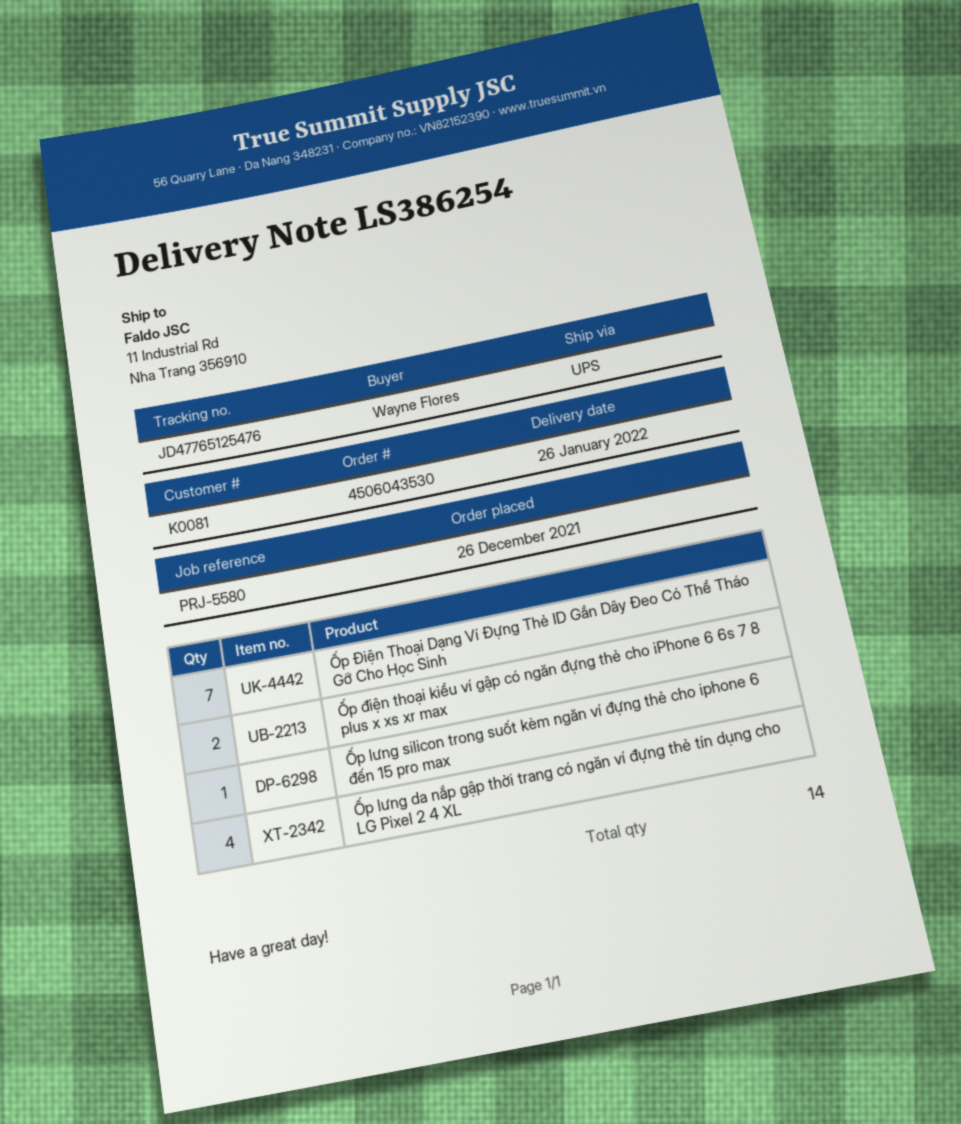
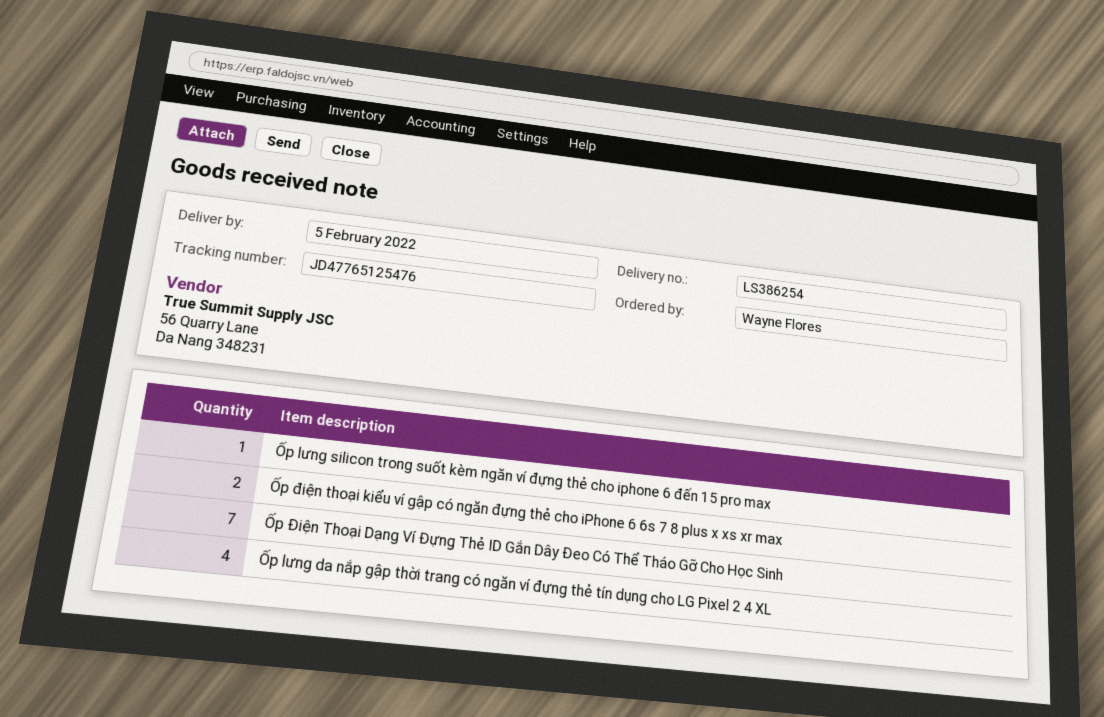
delivery date: 2022-01-26 -> 2022-02-05

